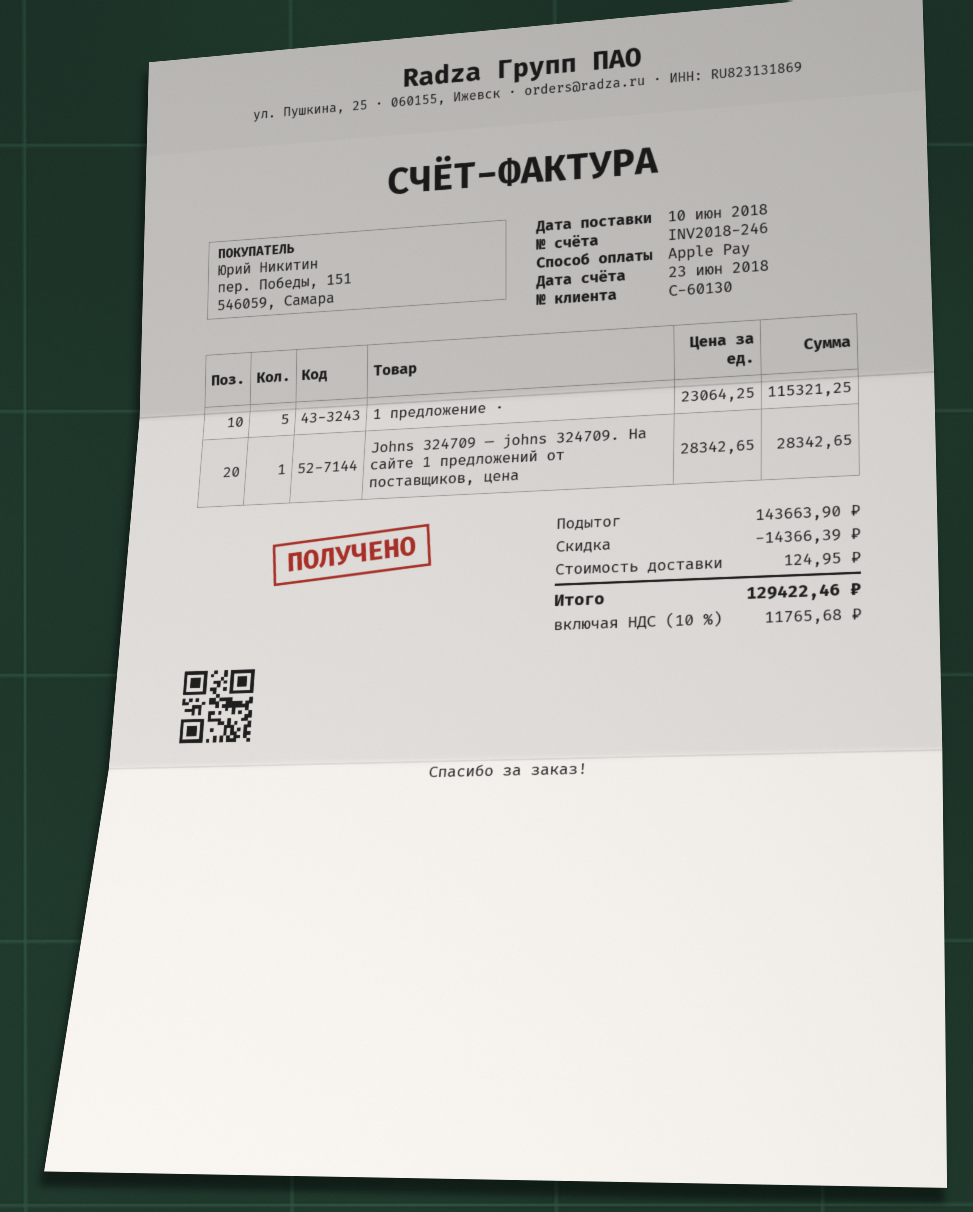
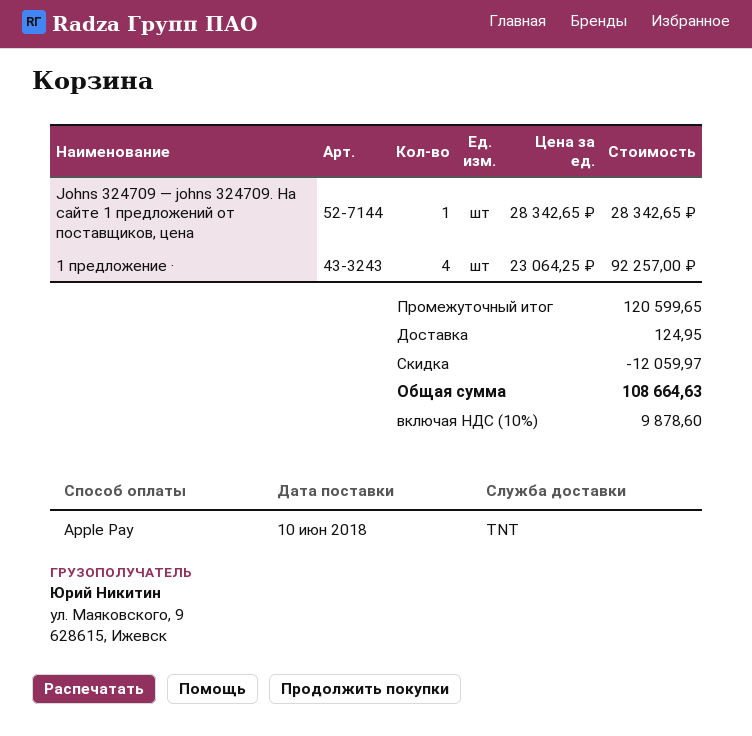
1 предложение ·: 5 x 23064.25 = 115321.25 -> 4 x 23064.25 = 92257.00
subtotal: 143663.90 -> 120599.65
discount: 14366.39 -> 12059.97
tax: 10% = 11765.68 -> 10% = 9878.60
total: 129422.46 -> 108664.63

